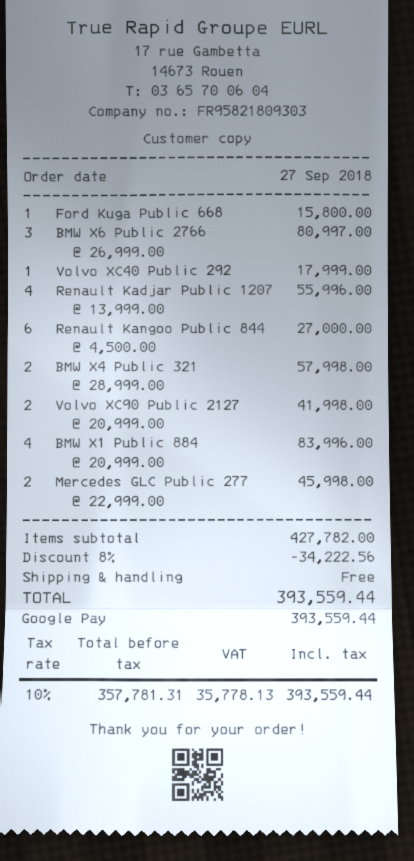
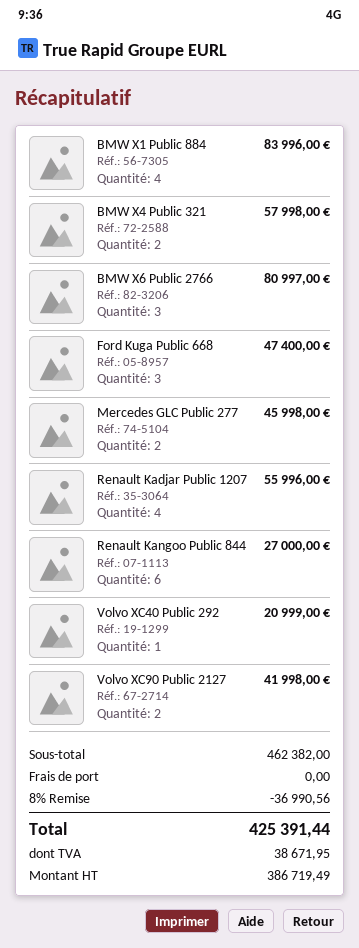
Ford Kuga Public 668: 1 for 15800.00 -> 3 for 47400.00
Volvo XC40 Public 292: 1 for 17999.00 -> 1 for 20999.00
subtotal: 427782.00 -> 462382.00
discount: 8% = 34222.56 -> 8% = 36990.56
net: 357781.31 -> 386719.49
tax: 35778.13 -> 38671.95
total: 393559.44 -> 425391.44

